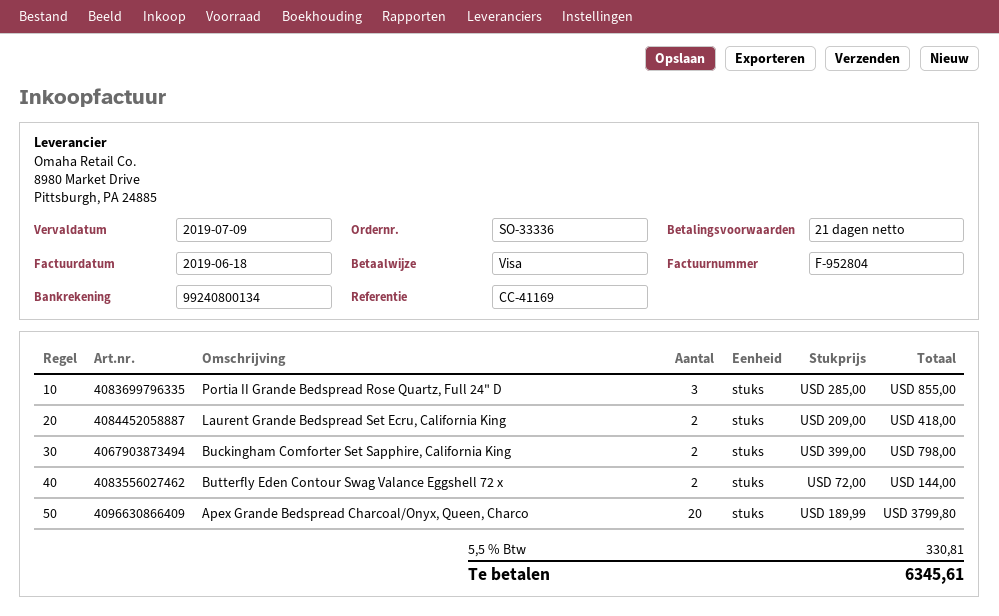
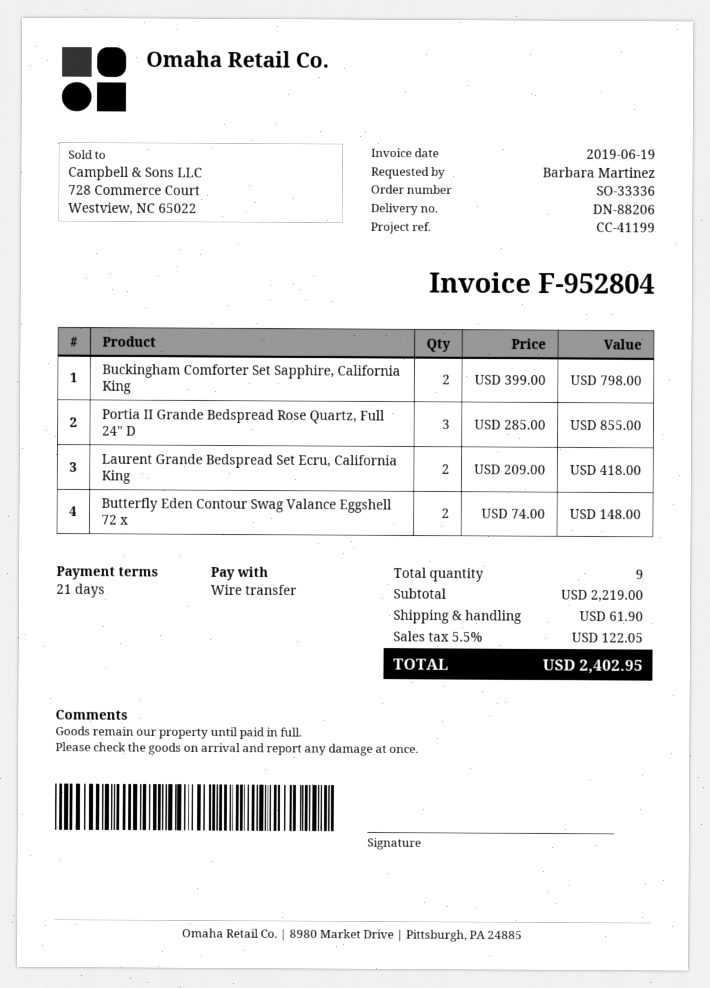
invoice date: 2019-06-18 -> 2019-06-19
reference: CC-41169 -> CC-41199
payment method: Visa -> bank transfer
Butterfly Eden Contour Swag Valance Eggshell 72 x: 2 x 72.00 = 144.00 -> 2 x 74.00 = 148.00
Apex Grande Bedspread Charcoal/Onyx, Queen, Charco: 20 x 189.99 = 3799.80 -> none
shipping: none -> 61.90
tax: 5.5% = 330.81 -> 5.5% = 122.05
total: 6345.61 -> 2402.95

